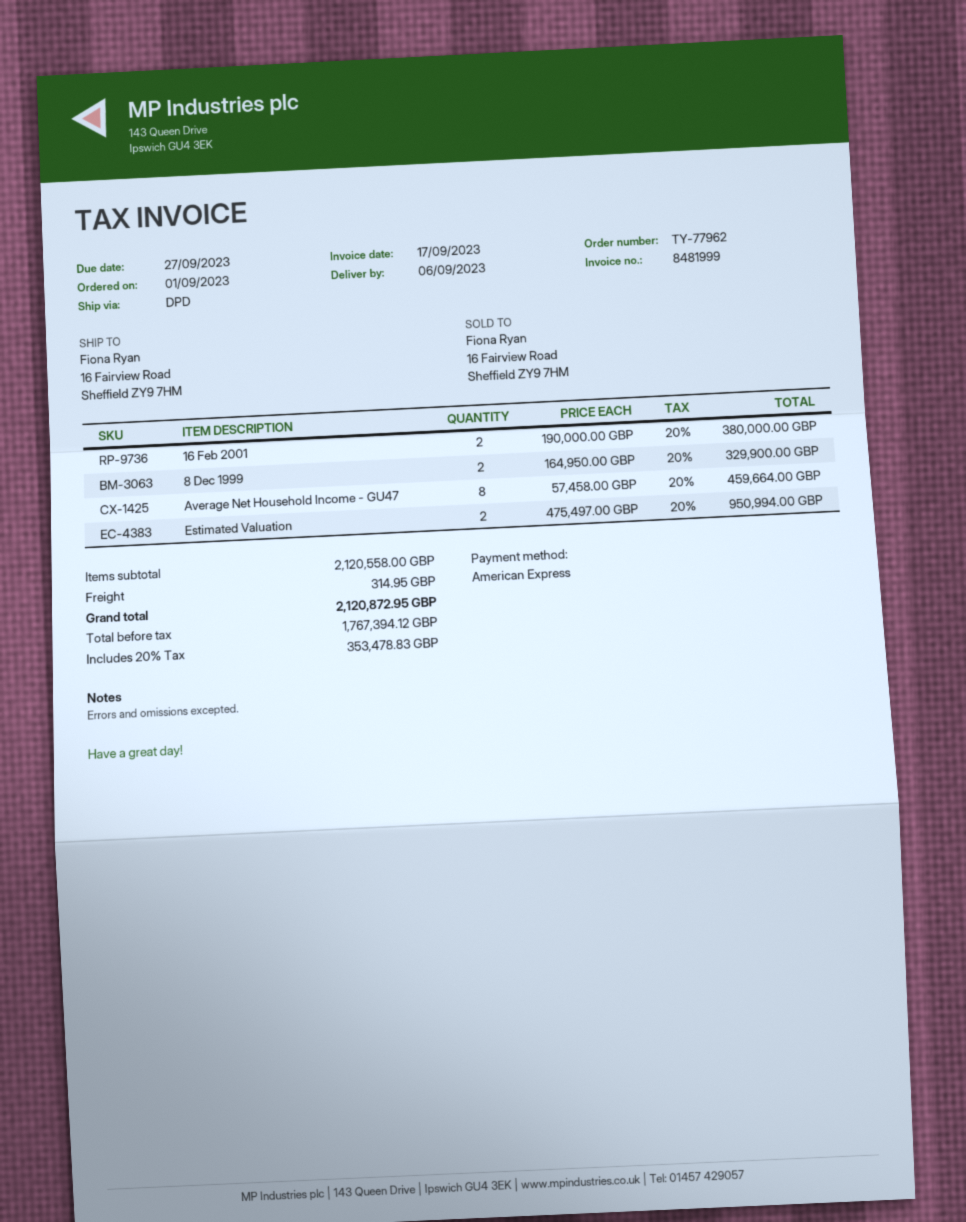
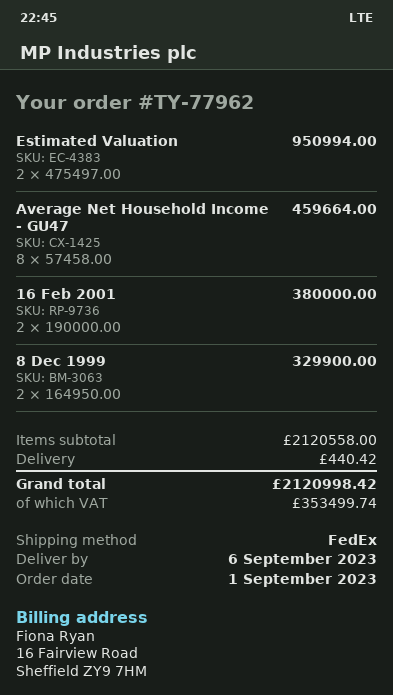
shipping method: DPD -> FedEx
shipping: 314.95 -> 440.42
tax: 353478.83 -> 353499.74
total: 2120872.95 -> 2120998.42

